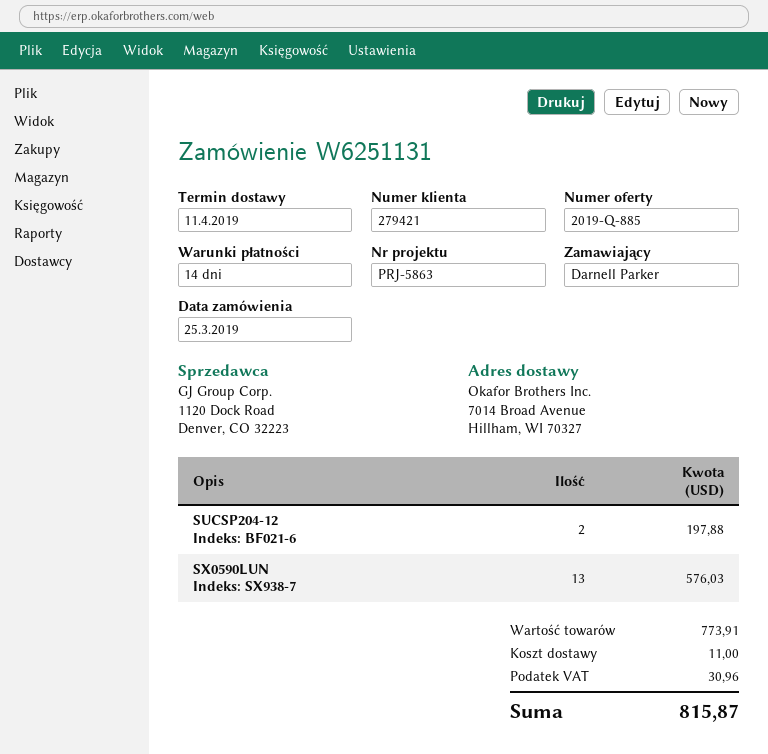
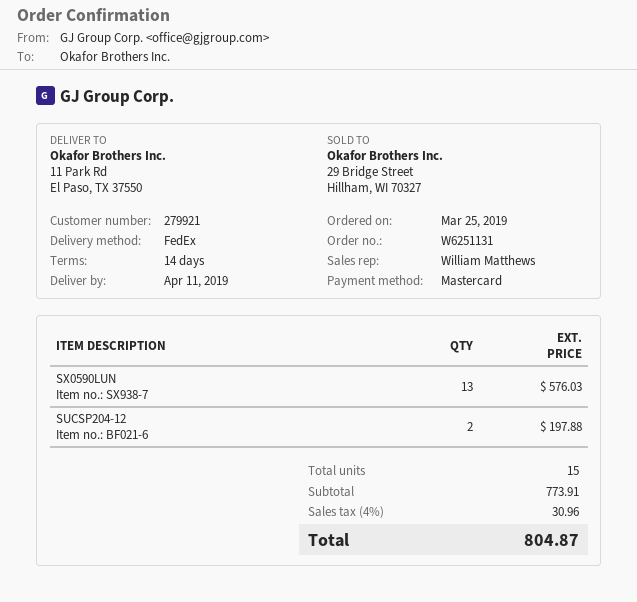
customer number: 279421 -> 279921
ship to: 7014 Broad Avenue, Hillham, WI 70327 -> 11 Park Rd, El Paso, TX 37550
shipping: 11.00 -> none
total: 815.87 -> 804.87

